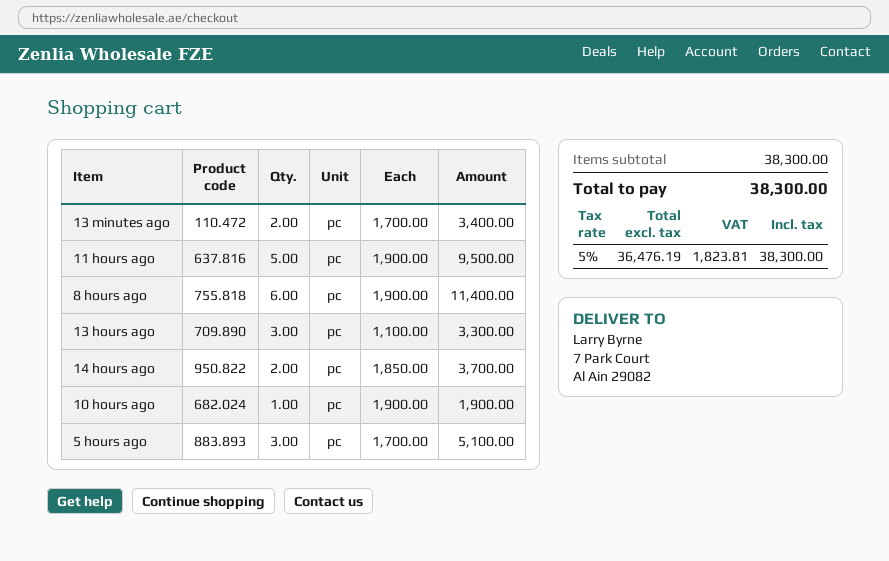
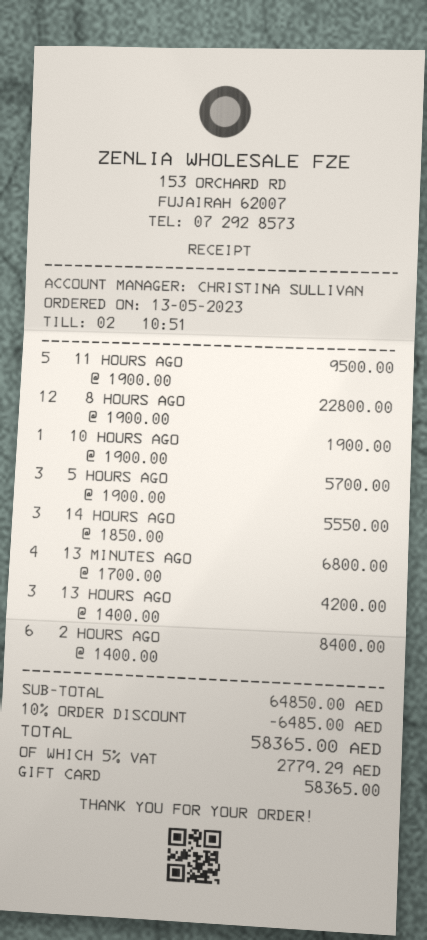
13 minutes ago: 2 x 1700.00 = 3400.00 -> 4 x 1700.00 = 6800.00
8 hours ago: 6 x 1900.00 = 11400.00 -> 12 x 1900.00 = 22800.00
13 hours ago: 3 x 1100.00 = 3300.00 -> 3 x 1400.00 = 4200.00
14 hours ago: 2 x 1850.00 = 3700.00 -> 3 x 1850.00 = 5550.00
5 hours ago: 3 x 1700.00 = 5100.00 -> 3 x 1900.00 = 5700.00
2 HOURS AGO: none -> 6 x 1400.00 = 8400.00
subtotal: 38300.00 -> 64850.00
discount: none -> 10% = 6485.00
tax: 5% = 1823.81 -> 5% = 2779.29
total: 38300.00 -> 58365.00

